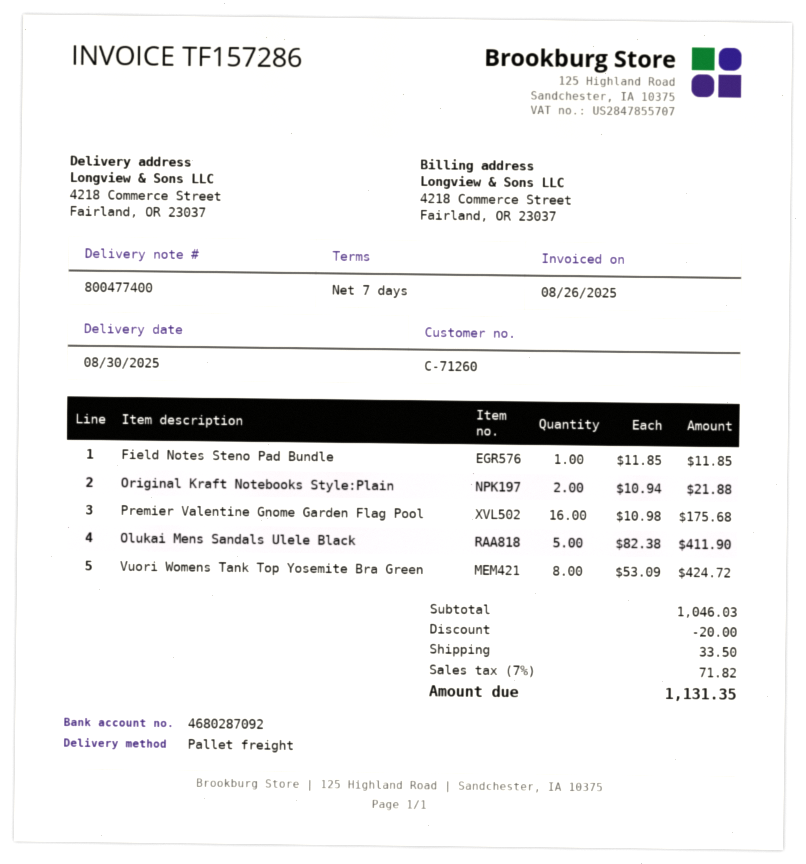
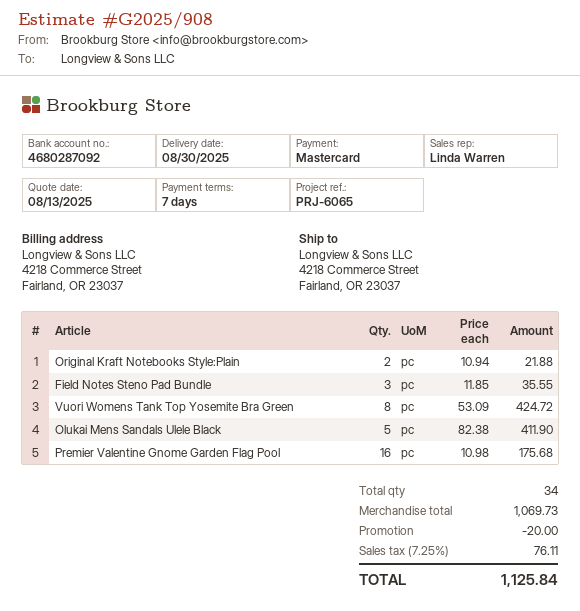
Field Notes Steno Pad Bundle: 1 x 11.85 = 11.85 -> 3 x 11.85 = 35.55
subtotal: 1046.03 -> 1069.73
shipping: 33.50 -> none
tax: 7% = 71.82 -> 7.25% = 76.11
total: 1131.35 -> 1125.84

